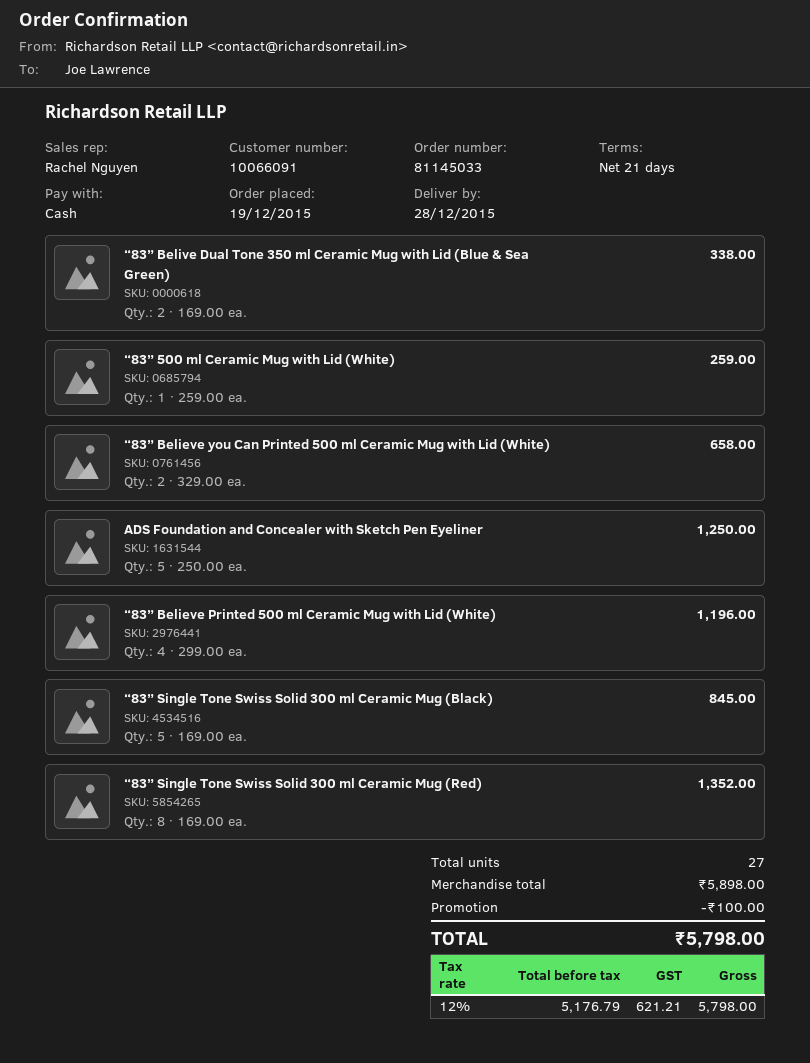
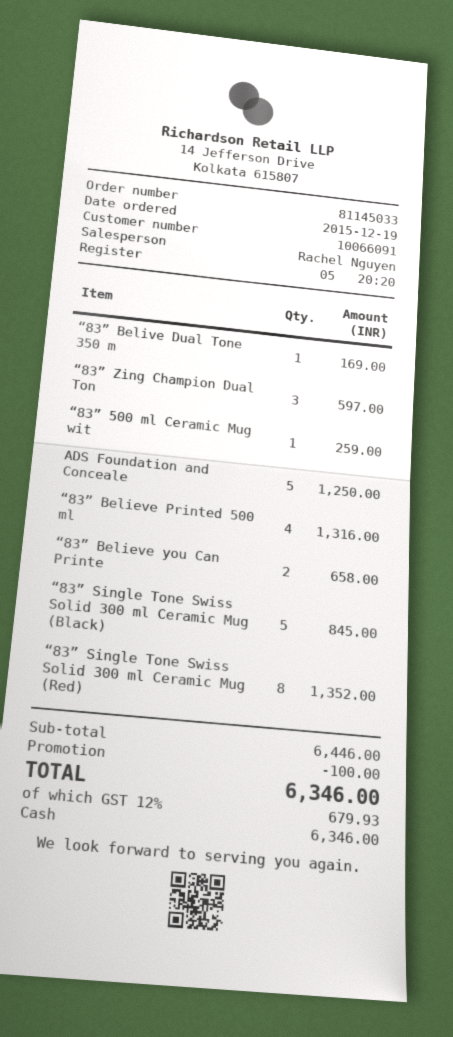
“83” Belive Dual Tone 350 ml Ceramic Mug with Lid (Blue & Sea Green): 2 for 338.00 -> 1 for 169.00
“83” Believe Printed 500 ml Ceramic Mug with Lid (White): 4 for 1196.00 -> 4 for 1316.00
“83” Zing Champion Dual Ton: none -> 3 for 597.00
subtotal: 5898.00 -> 6446.00
tax: 12% = 621.21 -> 12% = 679.93
total: 5798.00 -> 6346.00

